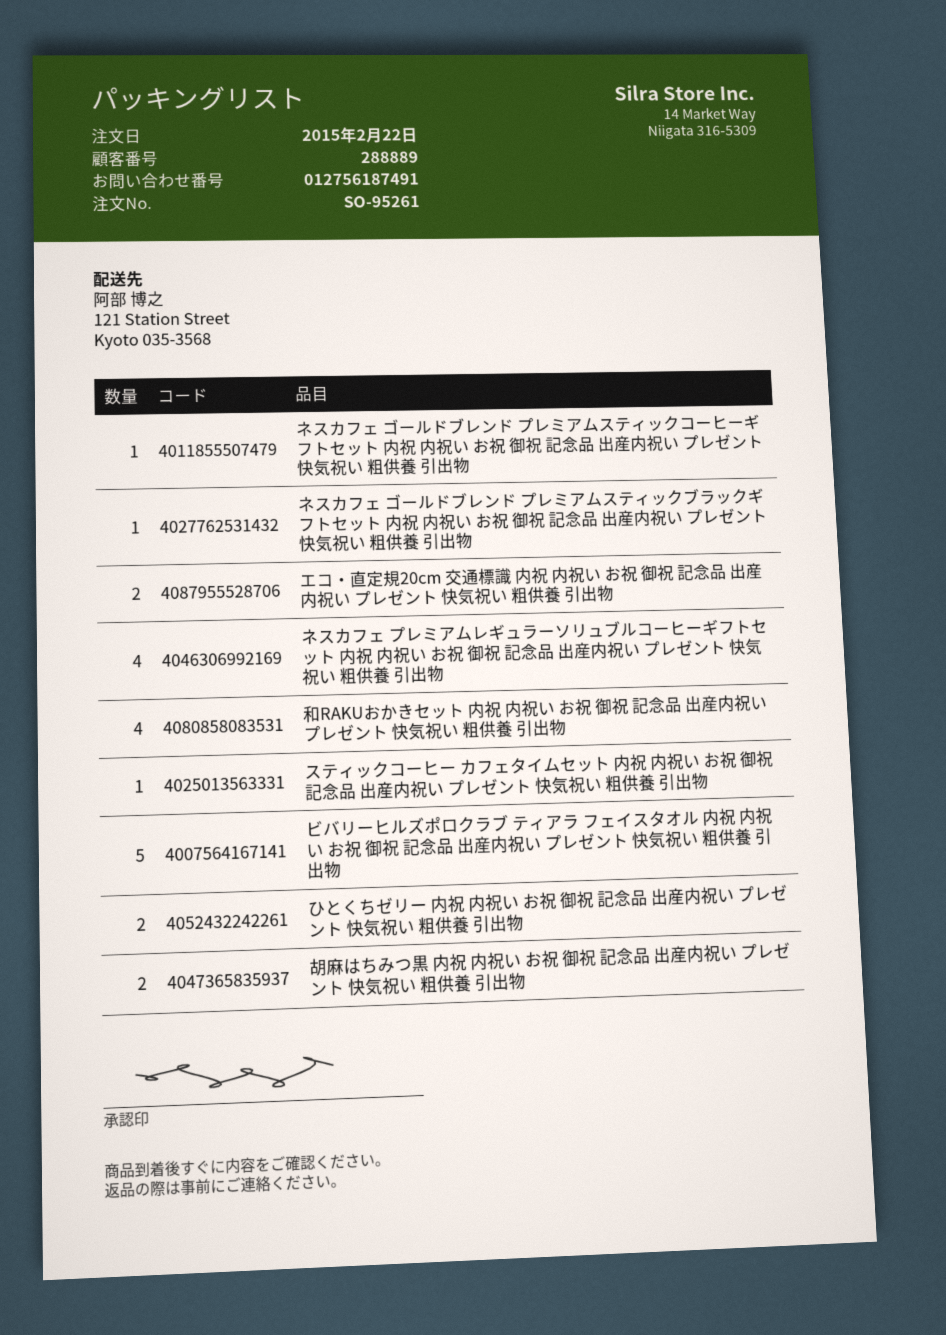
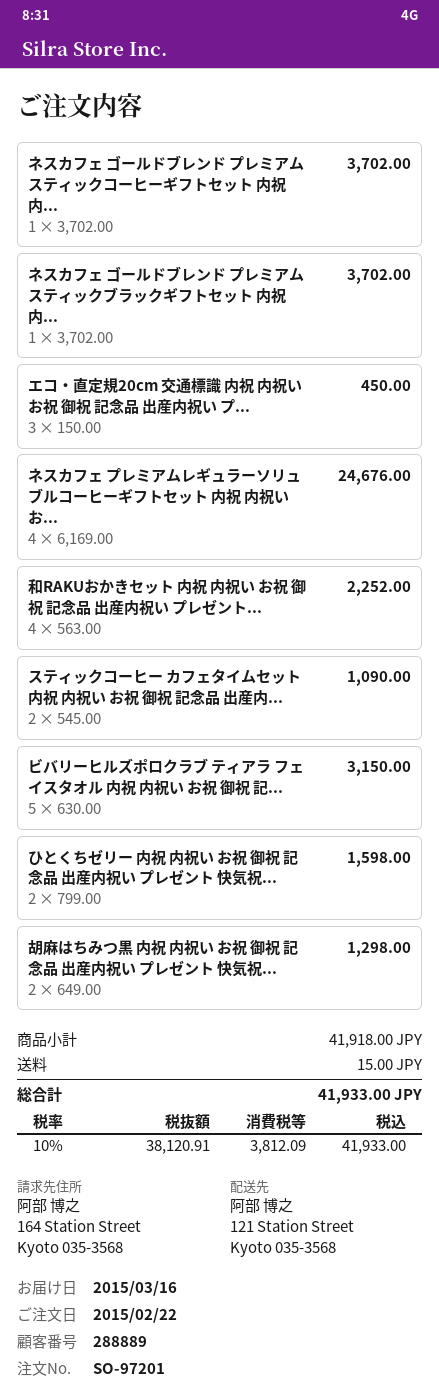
order number: SO-95261 -> SO-97201
エコ・直定規20cm 交通標識 内祝 内祝い お祝 御祝 記念品 出産内祝い プレゼント 快気祝い 粗供養 引出物: 2 -> 3
スティックコーヒー カフェタイムセット 内祝 内祝い お祝 御祝 記念品 出産内祝い プレゼント 快気祝い 粗供養 引出物: 1 -> 2

